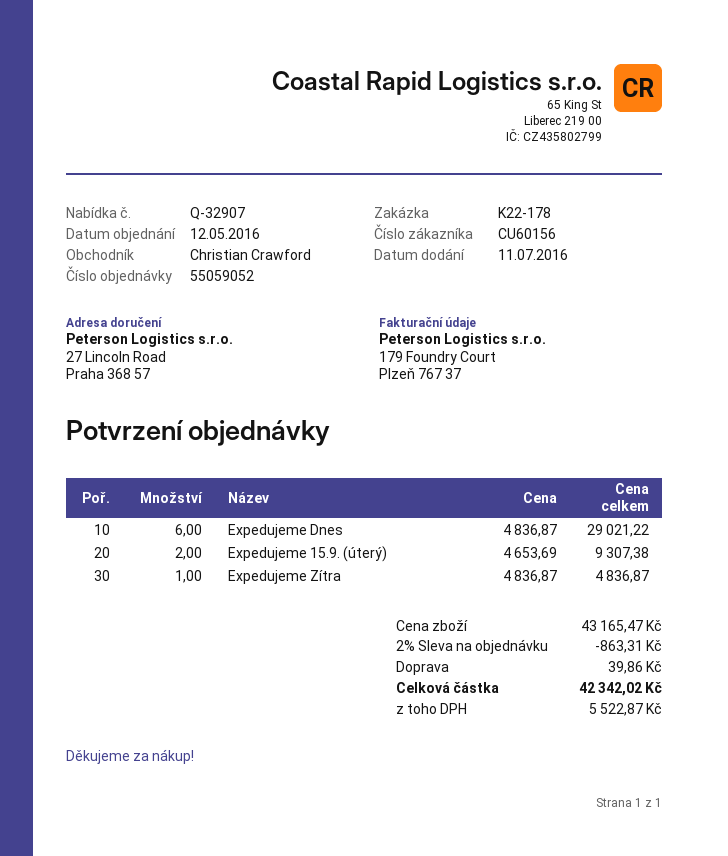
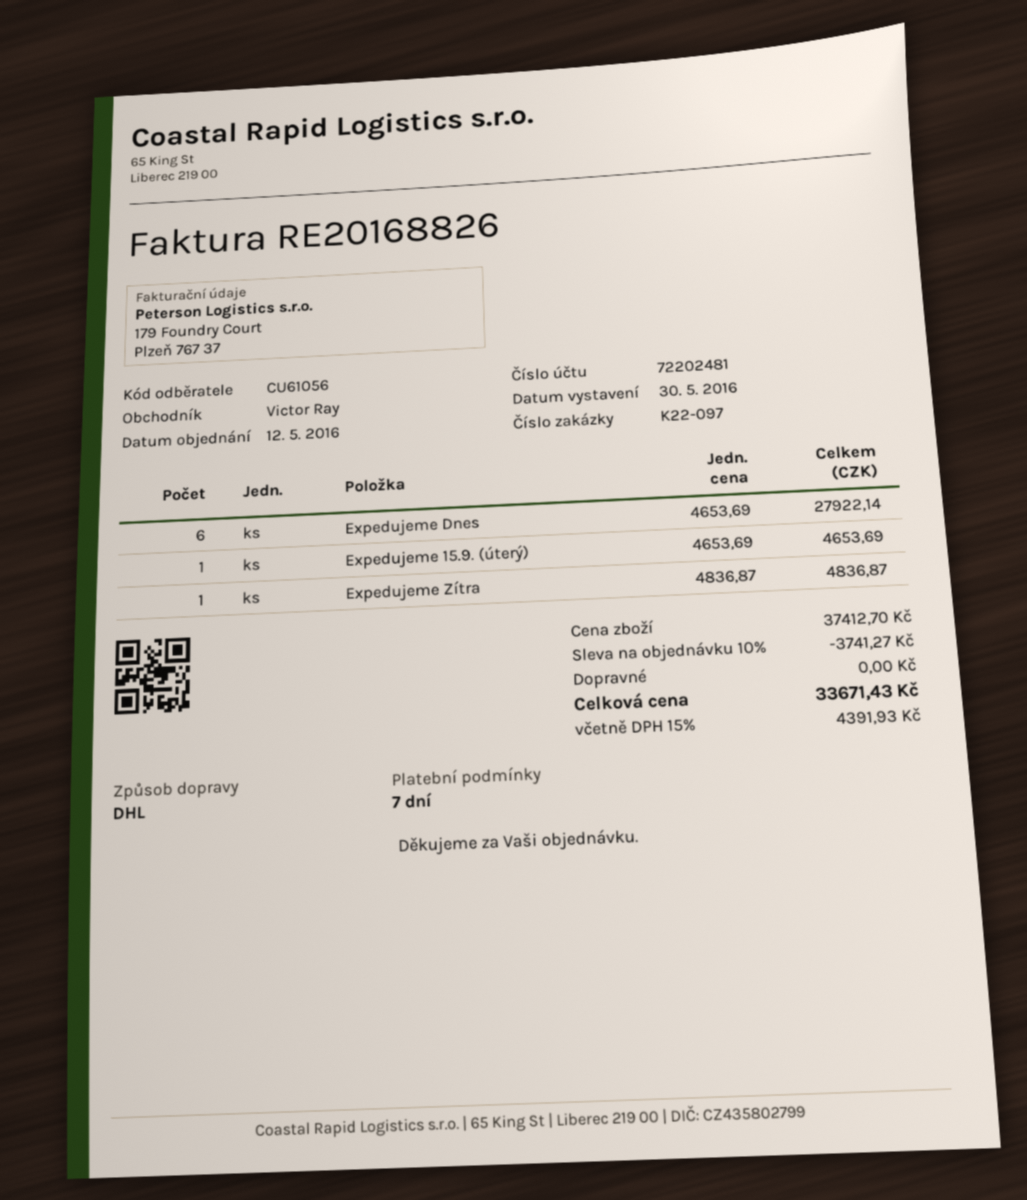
customer number: CU60156 -> CU61056
reference: K22-178 -> K22-097
sales rep: Christian Crawford -> Victor Ray
Expedujeme Dnes: 6 x 4836.87 = 29021.22 -> 6 x 4653.69 = 27922.14
Expedujeme 15.9. (úterý): 2 x 4653.69 = 9307.38 -> 1 x 4653.69 = 4653.69
subtotal: 43165.47 -> 37412.70
discount: 2% = 863.31 -> 10% = 3741.27
shipping: 39.86 -> 0.00
tax: 5522.87 -> 4391.93
total: 42342.02 -> 33671.43

